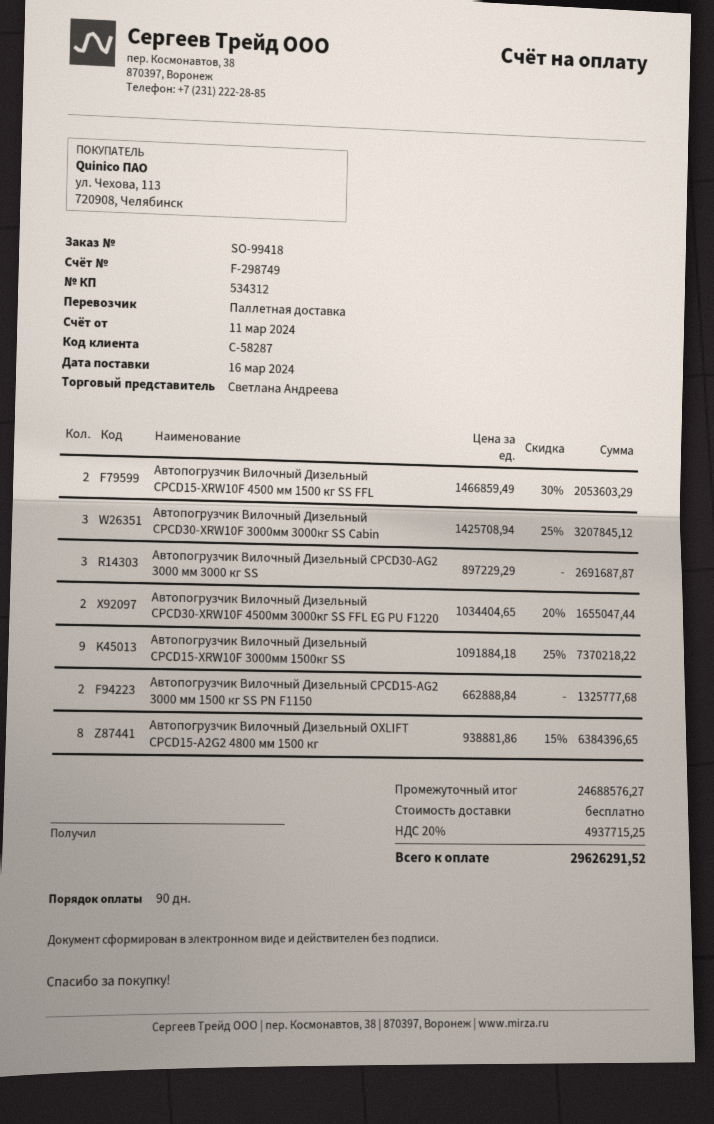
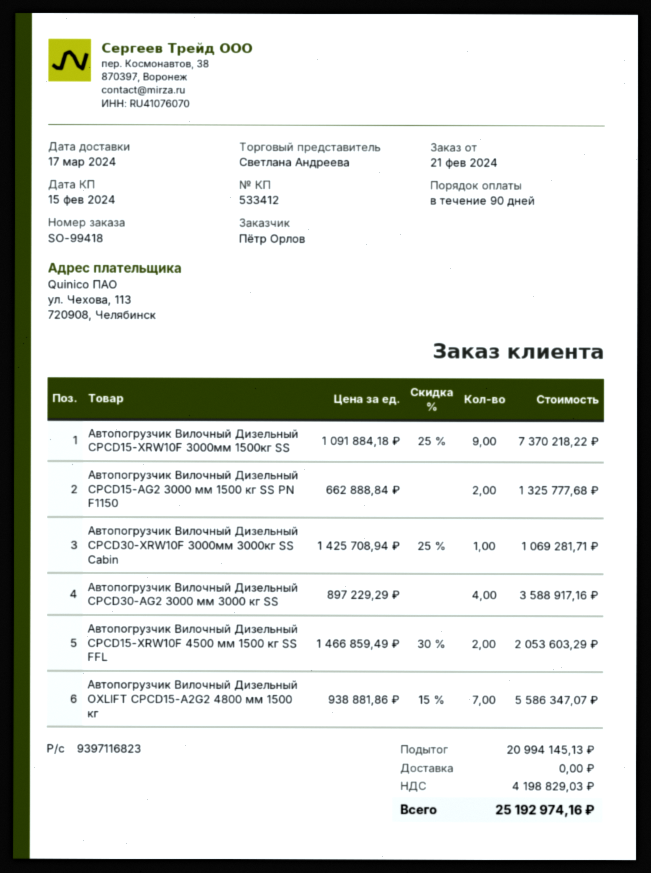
quote number: 534312 -> 533412
delivery date: 2024-03-16 -> 2024-03-17
Автопогрузчик Вилочный Дизельный CPCD30-XRW10F 3000мм 3000кг SS Cabin: 3 x 1425708.94 - 25% = 3207845.12 -> 1 x 1425708.94 - 25% = 1069281.71
Автопогрузчик Вилочный Дизельный CPCD30-AG2 3000 мм 3000 кг SS: 3 x 897229.29 = 2691687.87 -> 4 x 897229.29 = 3588917.16
Автопогрузчик Вилочный Дизельный CPCD30-XRW10F 4500мм 3000кг SS FFL EG PU F1220: 2 x 1034404.65 - 20% = 1655047.44 -> none
Автопогрузчик Вилочный Дизельный OXLIFT CPCD15-A2G2 4800 мм 1500 кг: 8 x 938881.86 - 15% = 6384396.65 -> 7 x 938881.86 - 15% = 5586347.07
subtotal: 24688576.27 -> 20994145.13
tax: 4937715.25 -> 4198829.03
total: 29626291.52 -> 25192974.16

